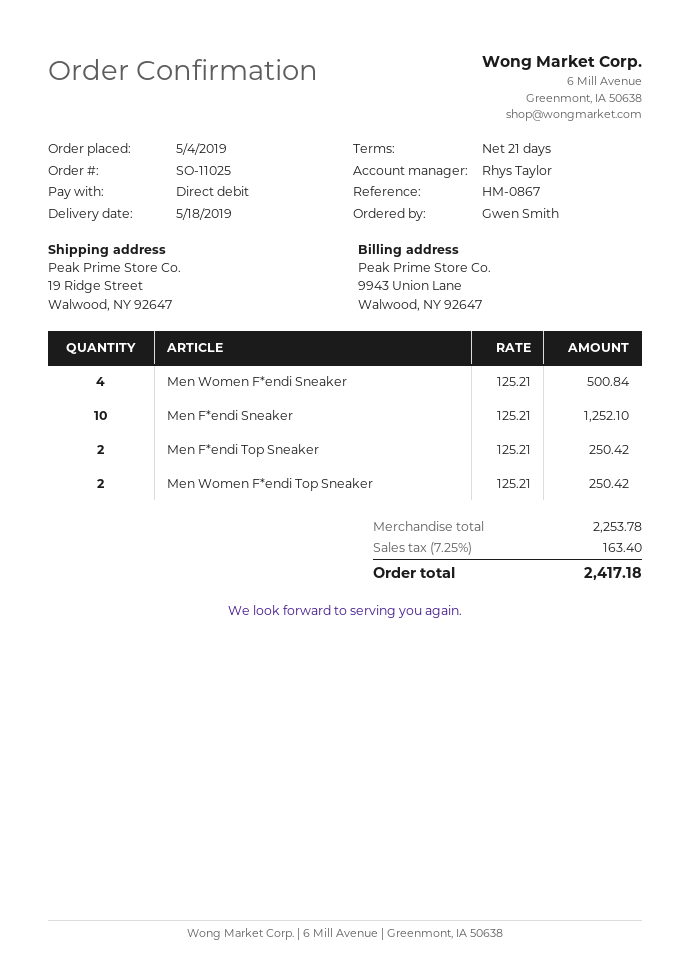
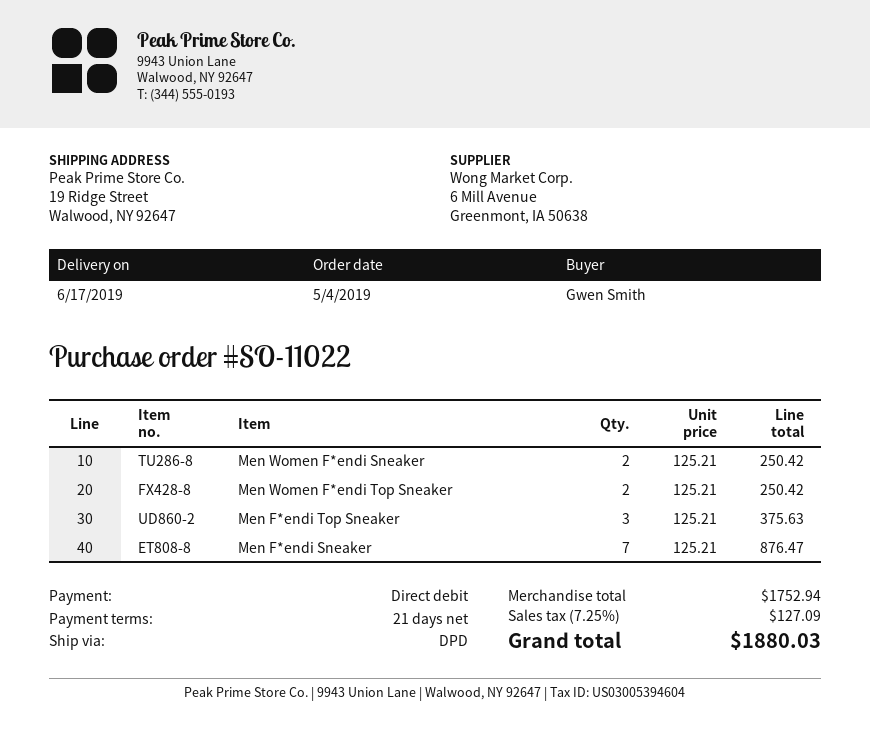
order number: SO-11025 -> SO-11022
delivery date: 2019-05-18 -> 2019-06-17
Men Women F*endi Sneaker: 4 x 125.21 = 500.84 -> 2 x 125.21 = 250.42
Men F*endi Sneaker: 10 x 125.21 = 1252.10 -> 7 x 125.21 = 876.47
Men F*endi Top Sneaker: 2 x 125.21 = 250.42 -> 3 x 125.21 = 375.63
subtotal: 2253.78 -> 1752.94
tax: 7.25% = 163.40 -> 7.25% = 127.09
total: 2417.18 -> 1880.03

